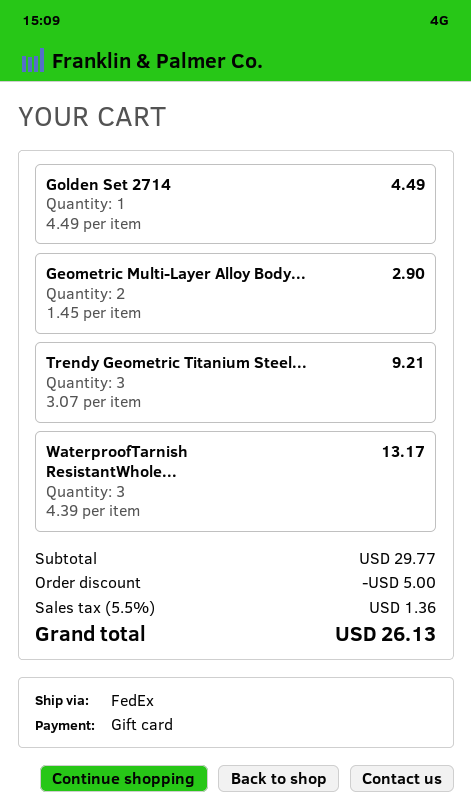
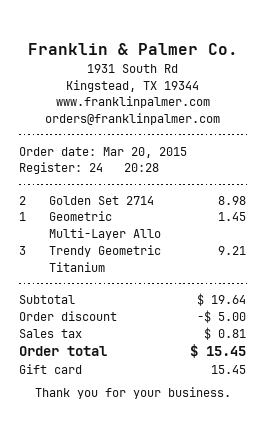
Golden Set 2714: 1 for 4.49 -> 2 for 8.98
Geometric Multi-Layer Alloy Body...: 2 for 2.90 -> 1 for 1.45
WaterproofTarnish ResistantWhole...: 3 for 13.17 -> none
subtotal: 29.77 -> 19.64
tax: 1.36 -> 0.81
total: 26.13 -> 15.45

